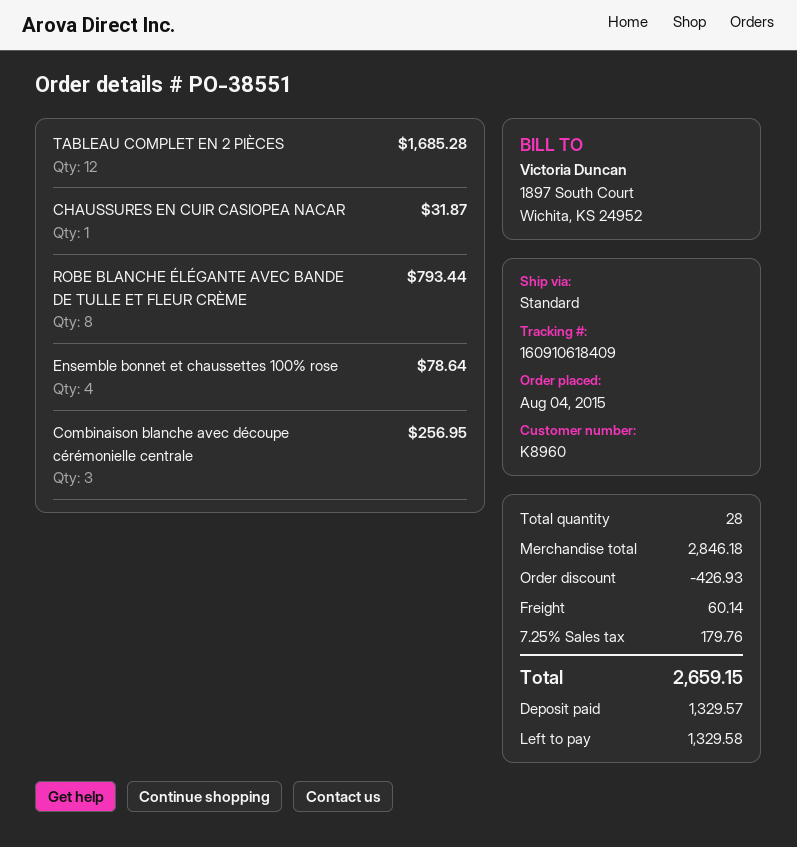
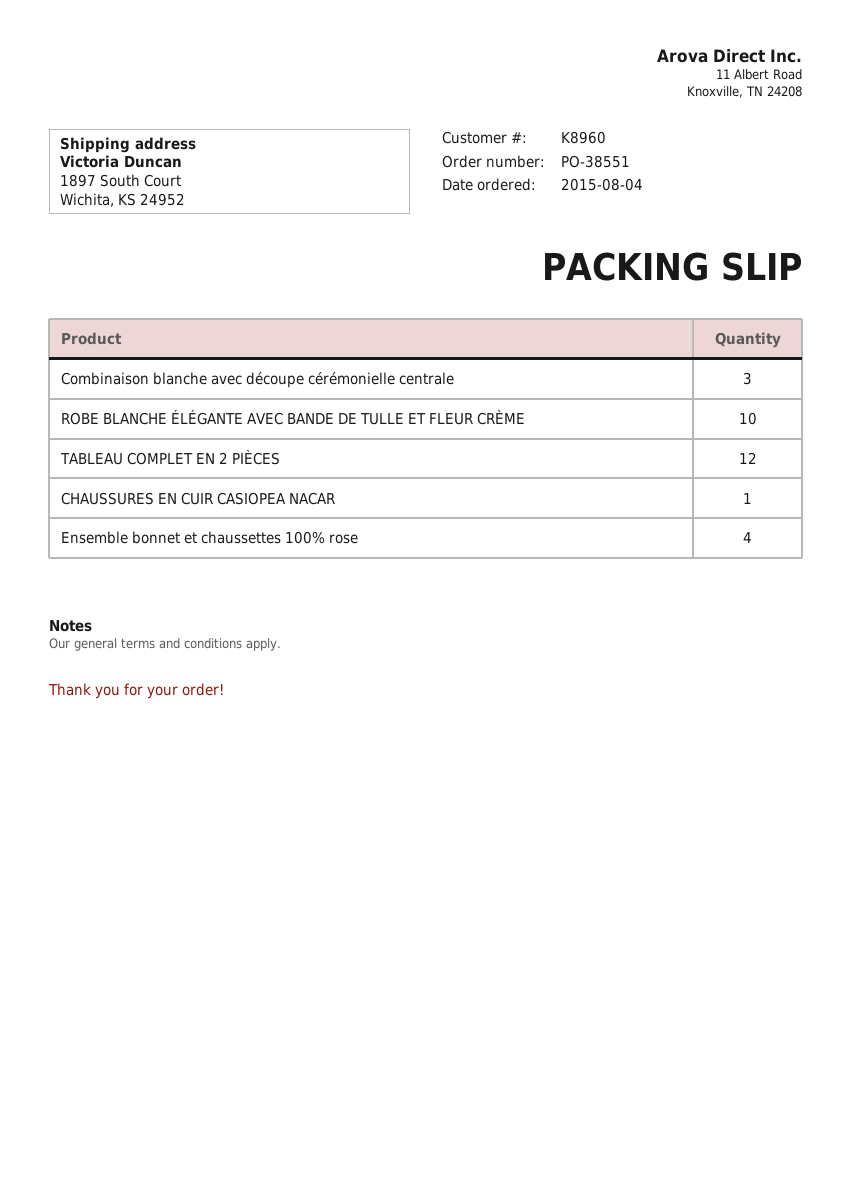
ROBE BLANCHE ÉLÉGANTE AVEC BANDE DE TULLE ET FLEUR CRÈME: 8 -> 10

